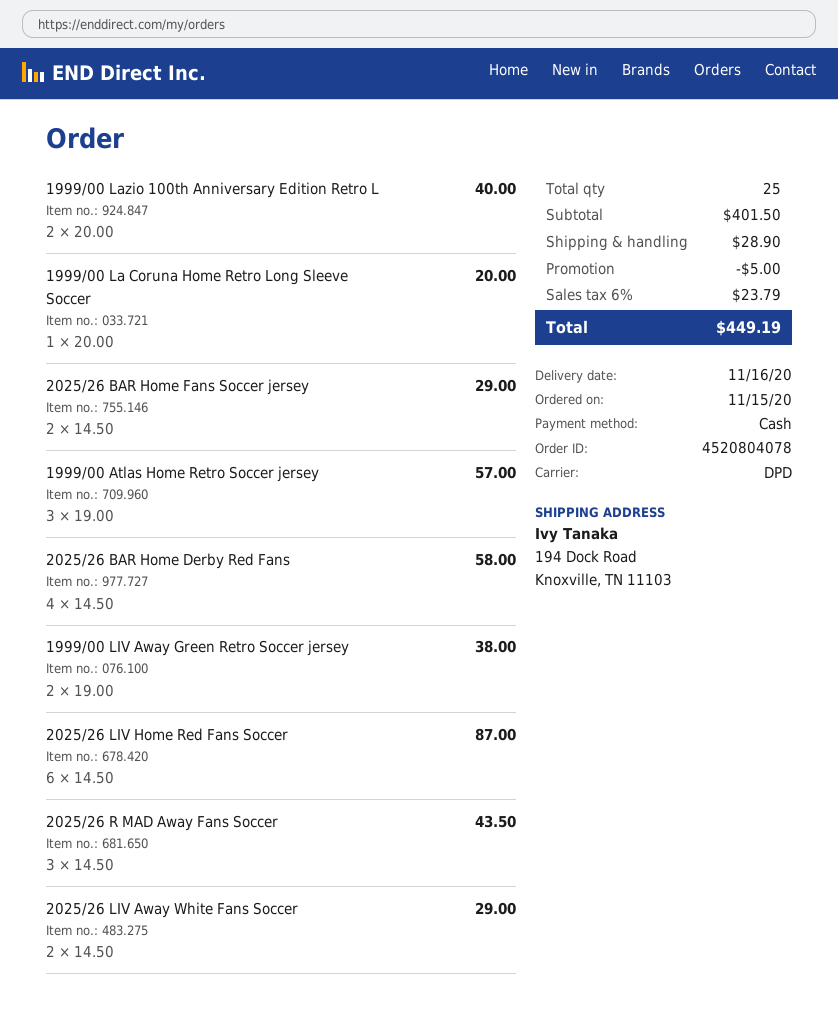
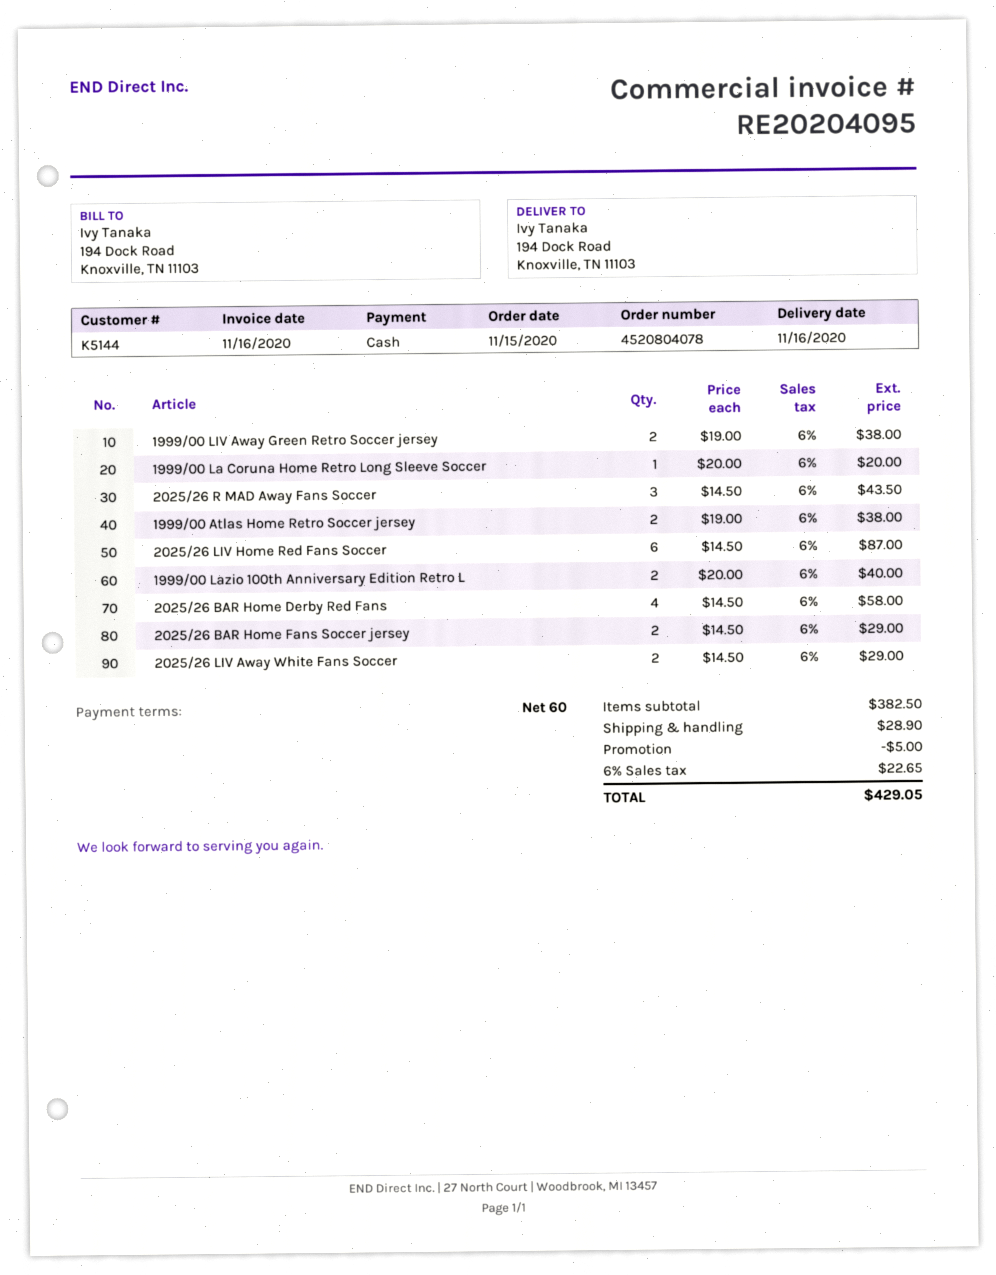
1999/00 Atlas Home Retro Soccer jersey: 3 x 19.00 = 57.00 -> 2 x 19.00 = 38.00
subtotal: 401.50 -> 382.50
tax: 6% = 23.79 -> 6% = 22.65
total: 449.19 -> 429.05

